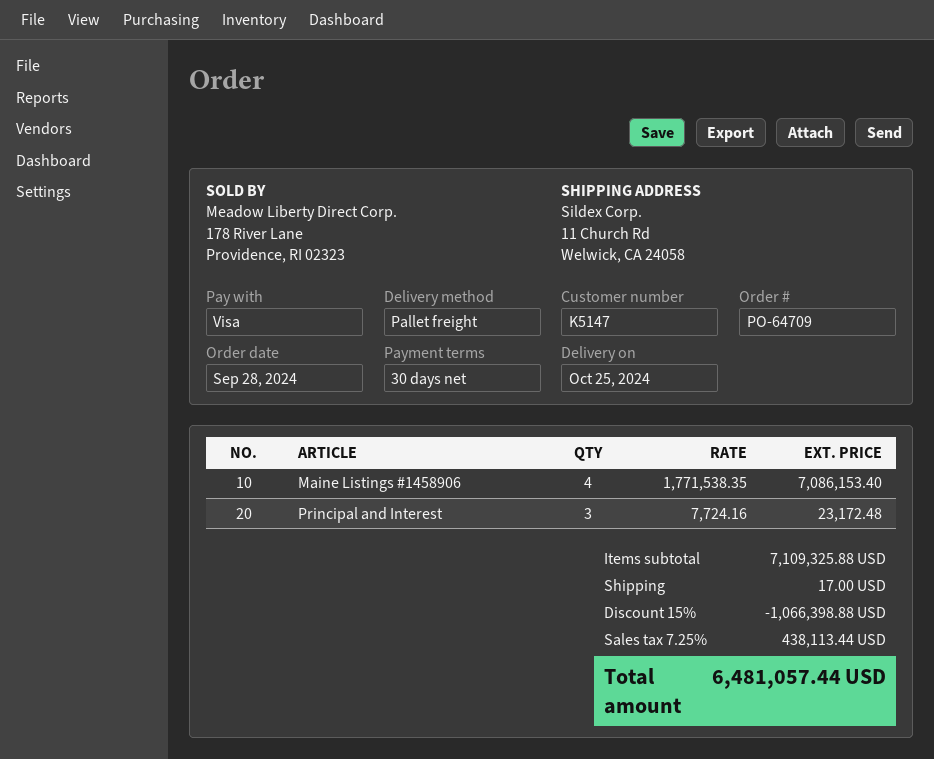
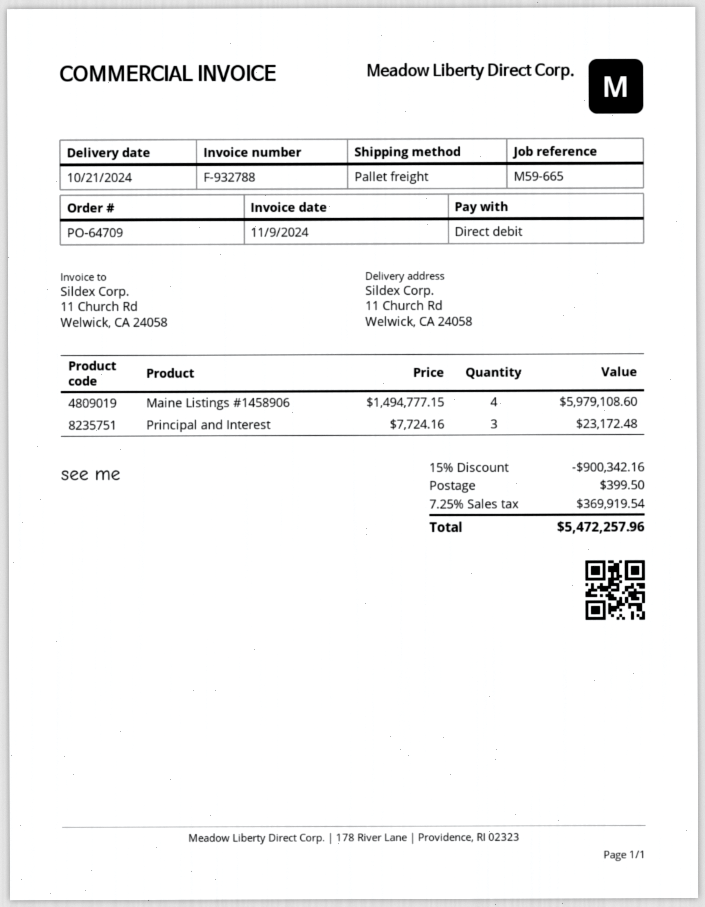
delivery date: 2024-10-25 -> 2024-10-21
payment method: Visa -> direct debit
Maine Listings #1458906: 4 x 1771538.35 = 7086153.40 -> 4 x 1494777.15 = 5979108.60
discount: 15% = 1066398.88 -> 15% = 900342.16
shipping: 17.00 -> 399.50
tax: 7.25% = 438113.44 -> 7.25% = 369919.54
total: 6481057.44 -> 5472257.96

